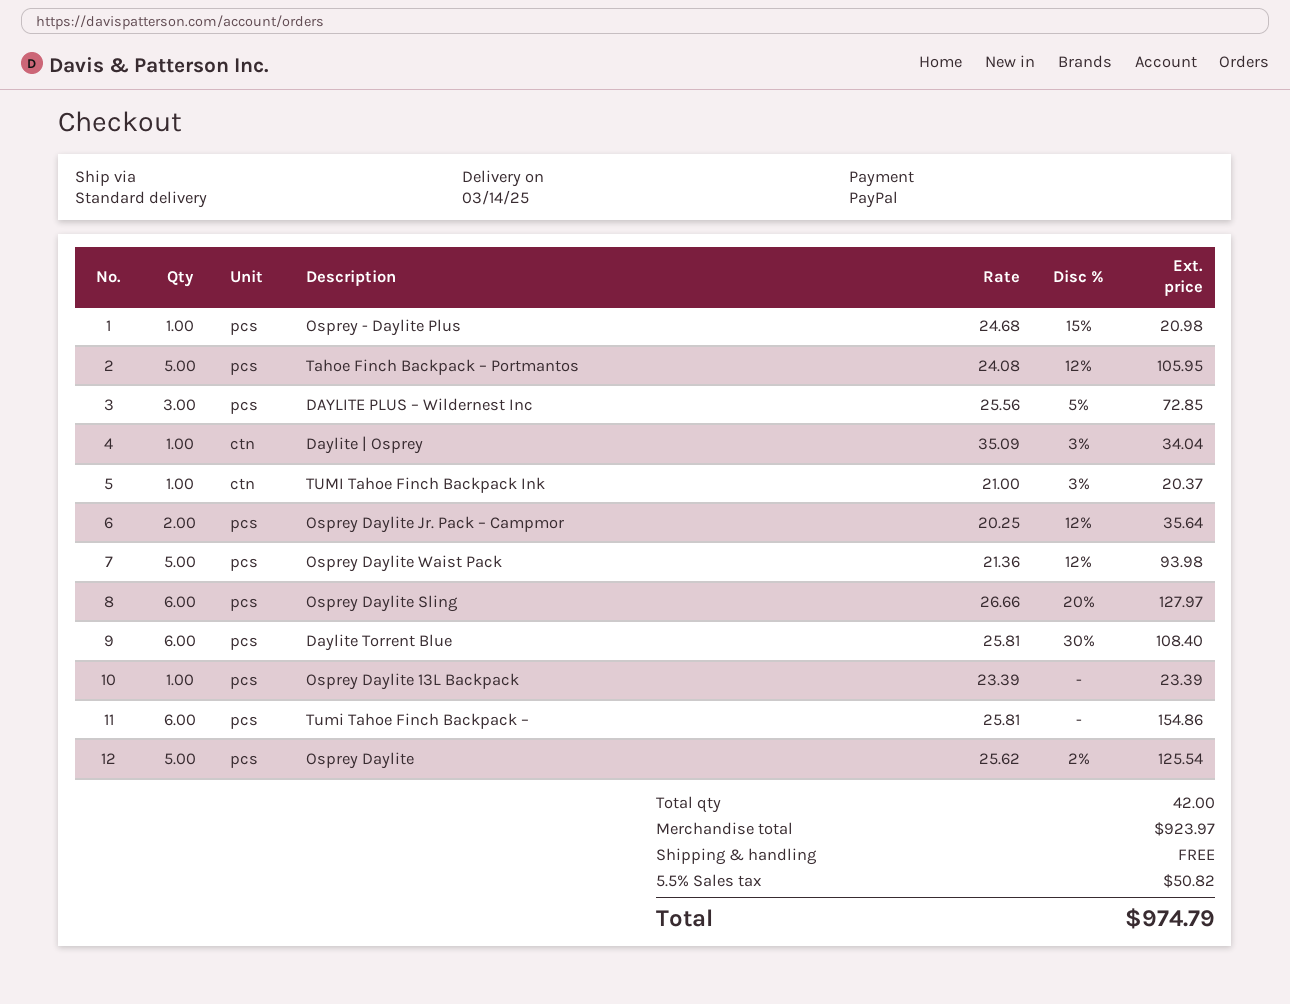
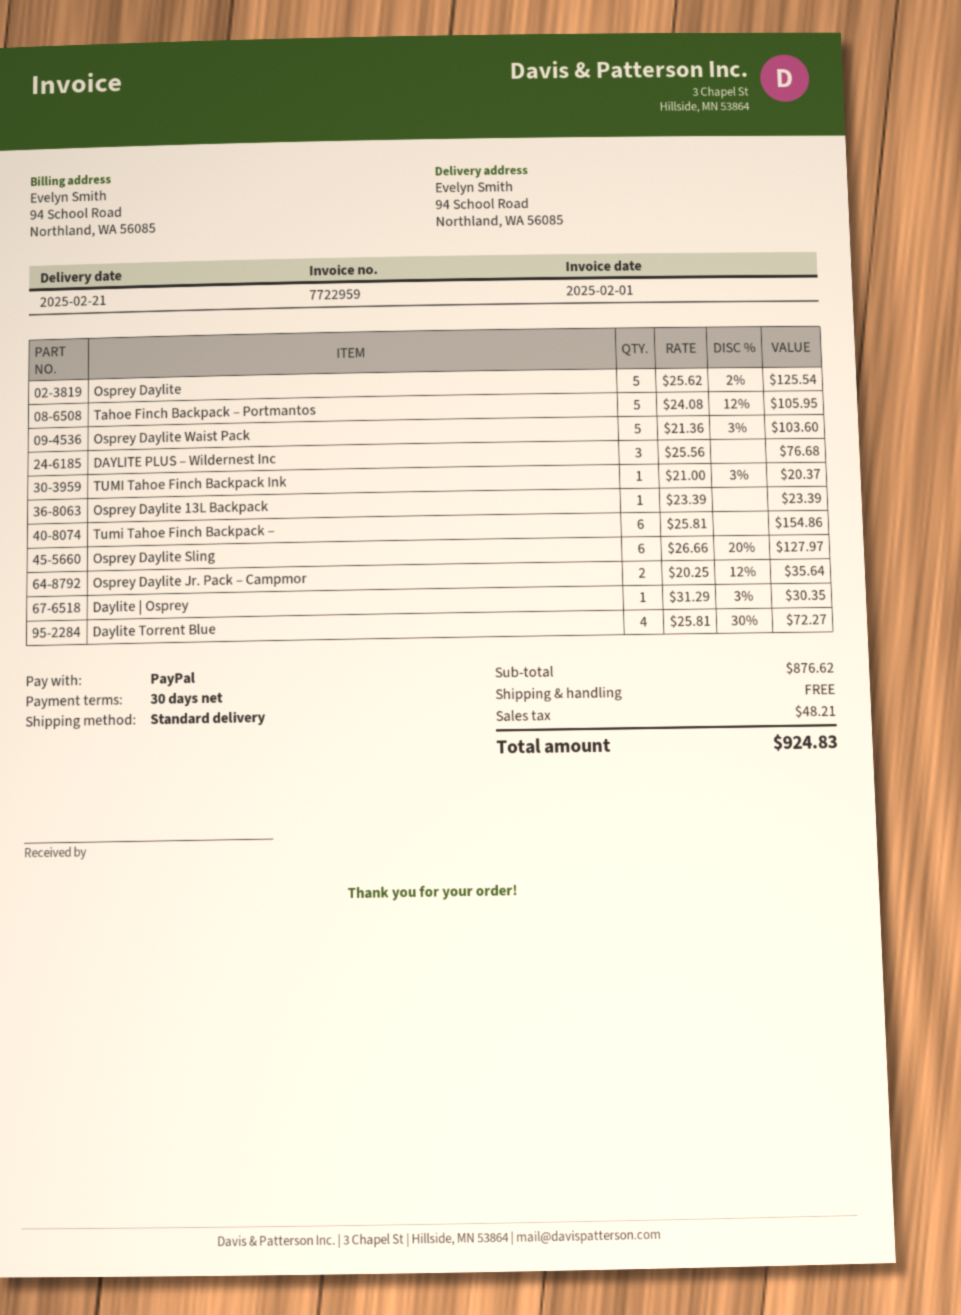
delivery date: 2025-03-14 -> 2025-02-21
Osprey - Daylite Plus: 1 x 24.68 - 15% = 20.98 -> none
DAYLITE PLUS – Wildernest Inc: 3 x 25.56 - 5% = 72.85 -> 3 x 25.56 = 76.68
Daylite | Osprey: 1 x 35.09 - 3% = 34.04 -> 1 x 31.29 - 3% = 30.35
Osprey Daylite Waist Pack: 5 x 21.36 - 12% = 93.98 -> 5 x 21.36 - 3% = 103.60
Daylite Torrent Blue: 6 x 25.81 - 30% = 108.40 -> 4 x 25.81 - 30% = 72.27
subtotal: 923.97 -> 876.62
tax: 50.82 -> 48.21
total: 974.79 -> 924.83

